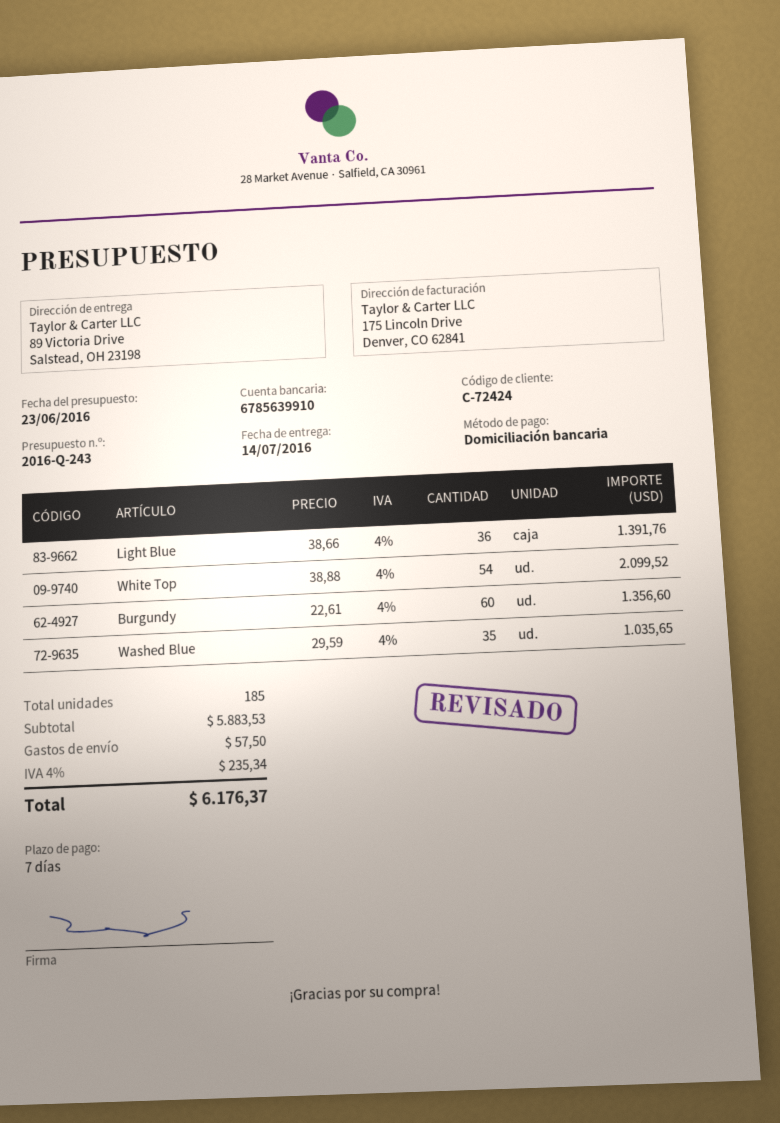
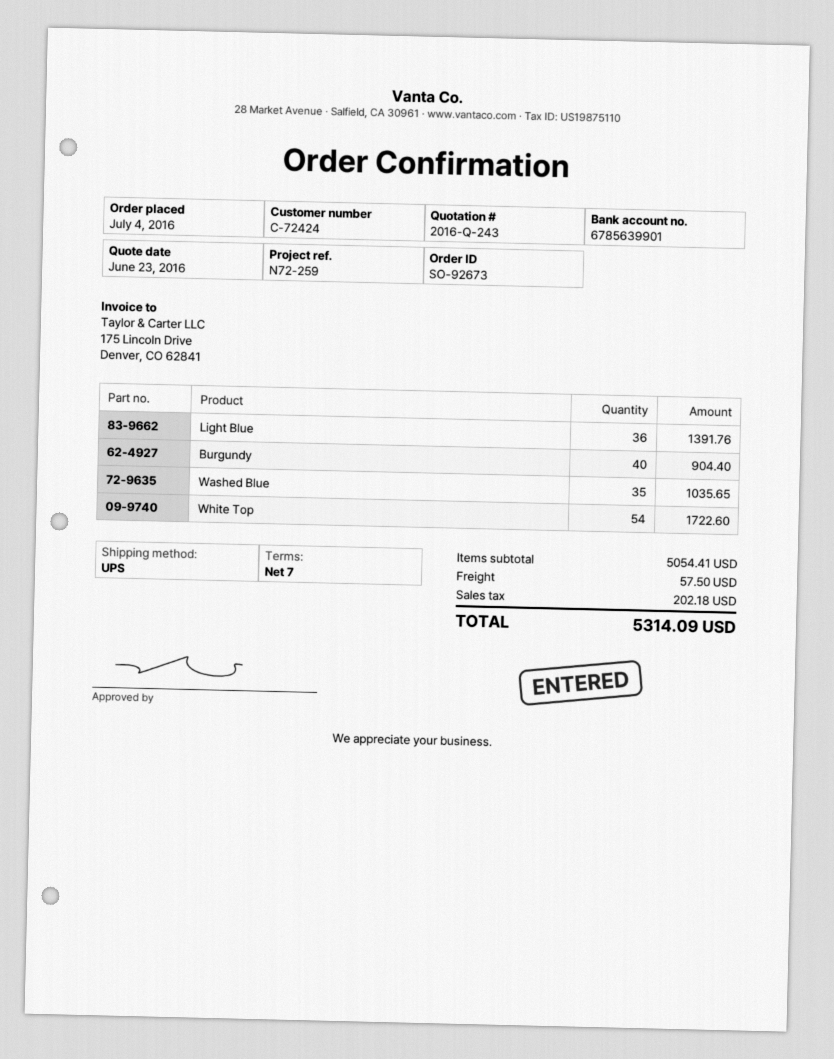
bank account: 6785639910 -> 6785639901
White Top: 54 for 2099.52 -> 54 for 1722.60
Burgundy: 60 for 1356.60 -> 40 for 904.40
subtotal: 5883.53 -> 5054.41
tax: 235.34 -> 202.18
total: 6176.37 -> 5314.09

